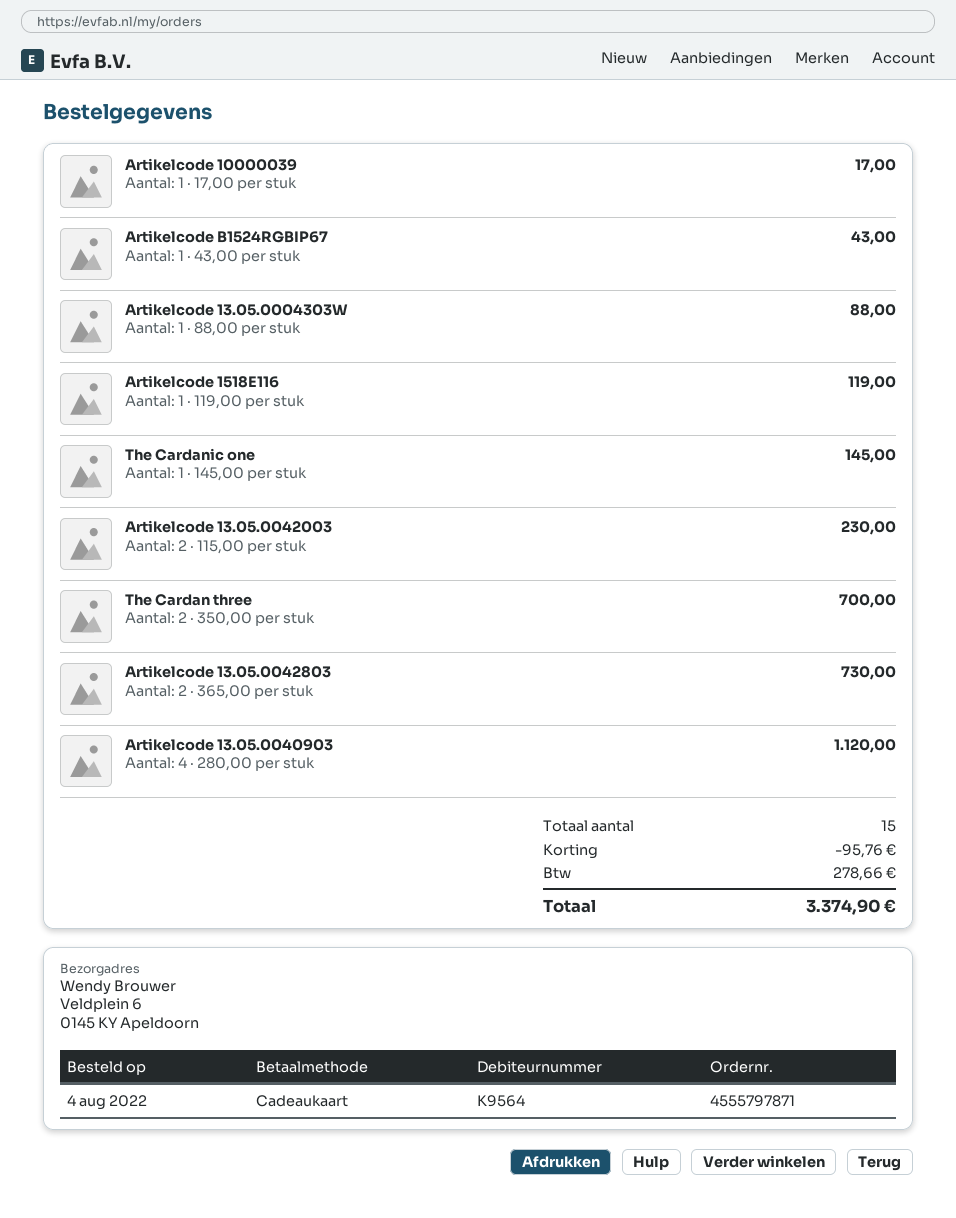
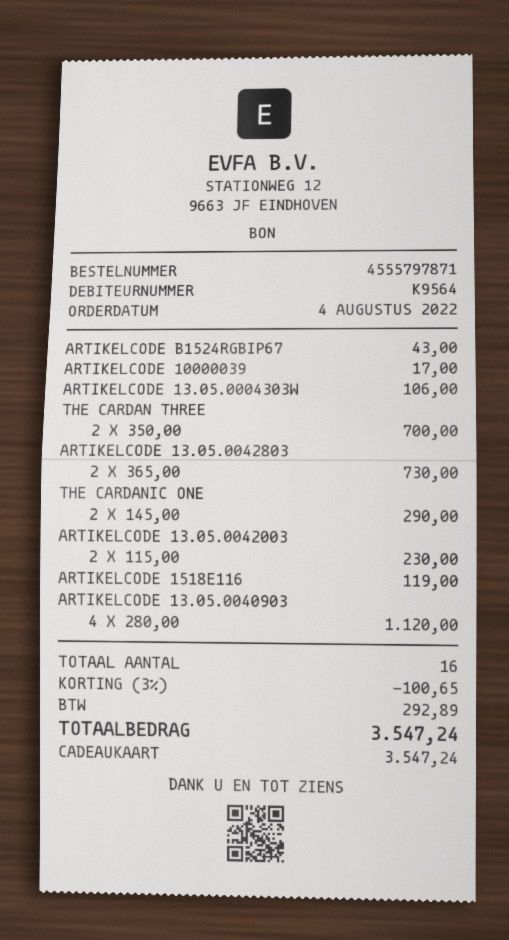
Artikelcode 13.05.0004303W: 1 x 88.00 = 88.00 -> 1 x 106.00 = 106.00
The Cardanic one: 1 x 145.00 = 145.00 -> 2 x 145.00 = 290.00
total quantity: 15 -> 16
discount: 95.76 -> 100.65
tax: 278.66 -> 292.89
total: 3374.90 -> 3547.24

